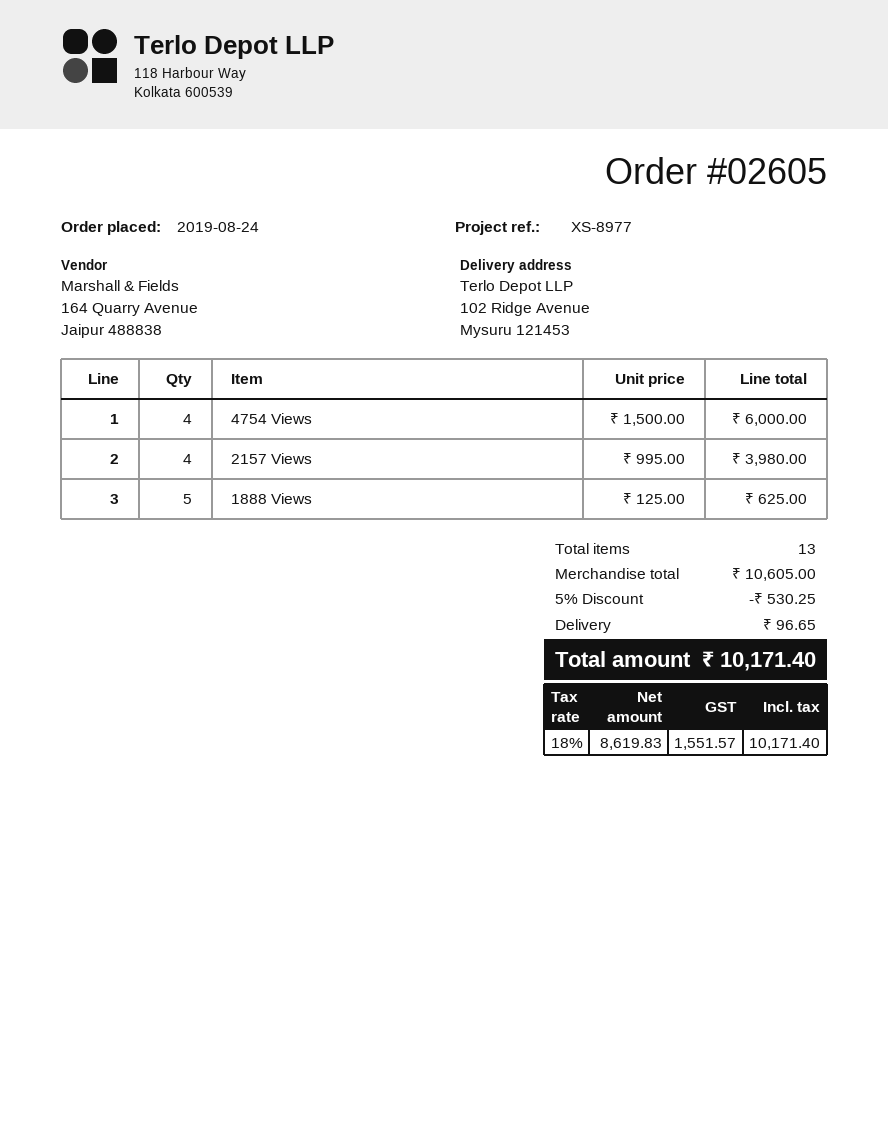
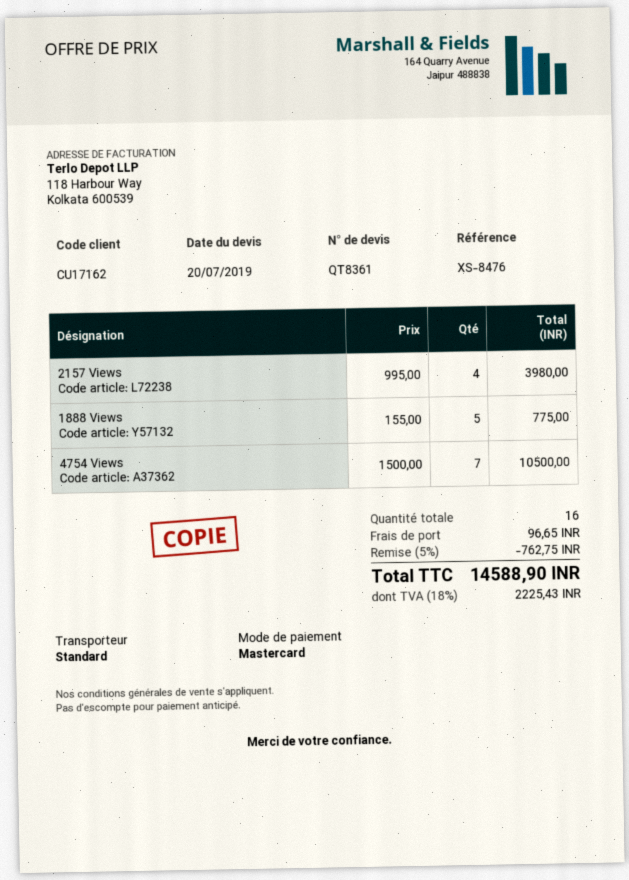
reference: XS-8977 -> XS-8476
4754 Views: 4 x 1500.00 = 6000.00 -> 7 x 1500.00 = 10500.00
1888 Views: 5 x 125.00 = 625.00 -> 5 x 155.00 = 775.00
total quantity: 13 -> 16
discount: 5% = 530.25 -> 5% = 762.75
tax: 18% = 1551.57 -> 18% = 2225.43
total: 10171.40 -> 14588.90

